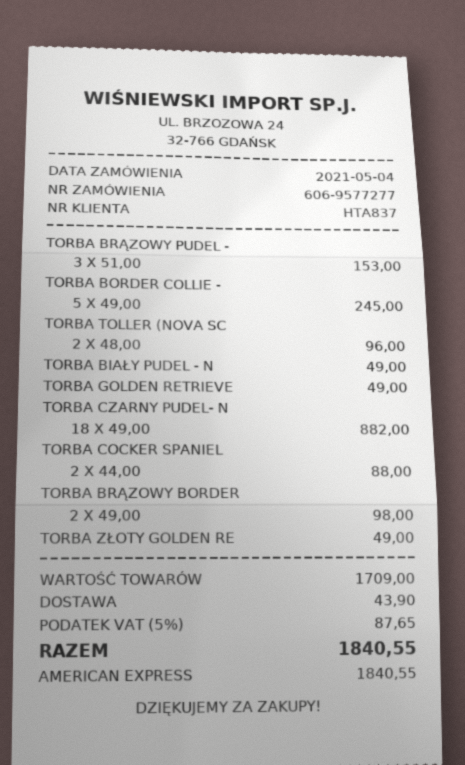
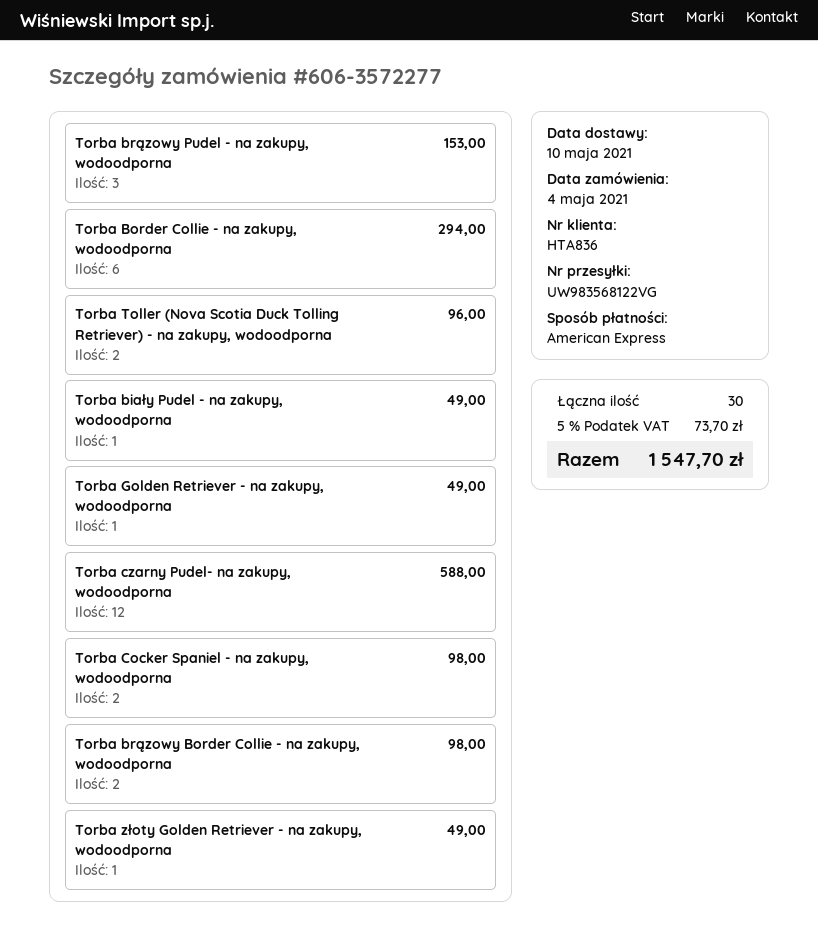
order number: 606-9577277 -> 606-3572277
customer number: HTA837 -> HTA836
TORBA BORDER COLLIE -: 5 for 245.00 -> 6 for 294.00
TORBA CZARNY PUDEL- N: 18 for 882.00 -> 12 for 588.00
TORBA COCKER SPANIEL: 2 for 88.00 -> 2 for 98.00
shipping: 43.90 -> none
tax: 5% = 87.65 -> 5% = 73.70
total: 1840.55 -> 1547.70

